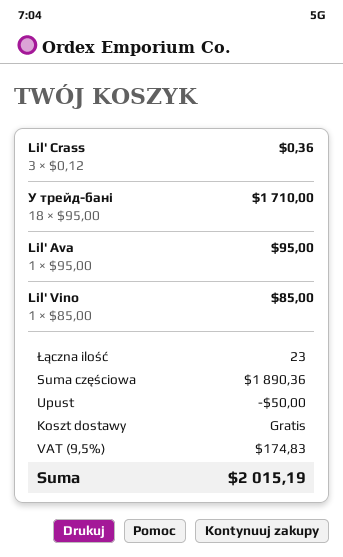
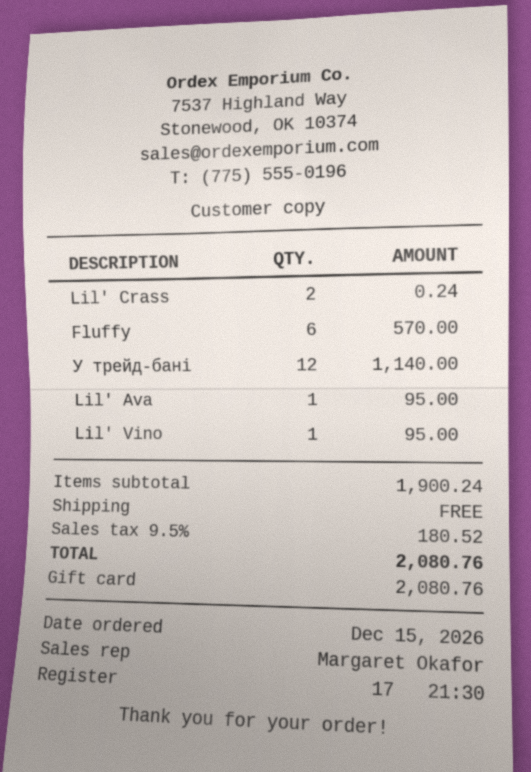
Lil' Crass: 3 for 0.36 -> 2 for 0.24
У трейд-бані: 18 for 1710.00 -> 12 for 1140.00
Lil' Vino: 1 for 85.00 -> 1 for 95.00
Fluffy: none -> 6 for 570.00
subtotal: 1890.36 -> 1900.24
discount: 50.00 -> none
tax: 9.5% = 174.83 -> 9.5% = 180.52
total: 2015.19 -> 2080.76

